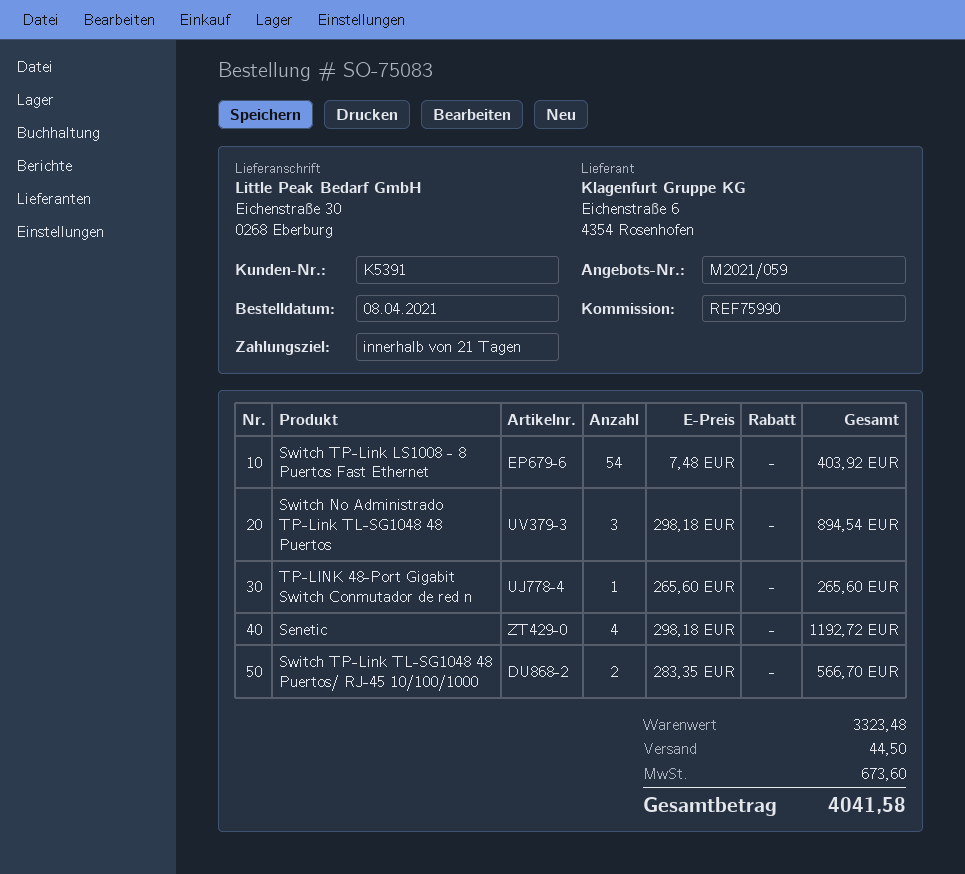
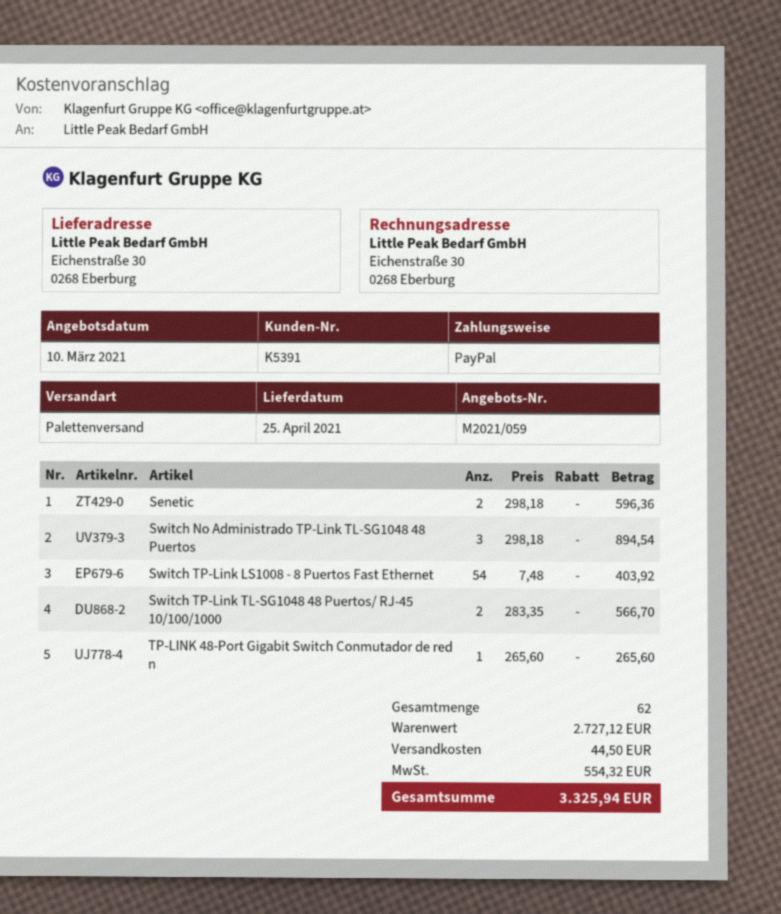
Senetic: 4 x 298.18 = 1192.72 -> 2 x 298.18 = 596.36
subtotal: 3323.48 -> 2727.12
tax: 673.60 -> 554.32
total: 4041.58 -> 3325.94

